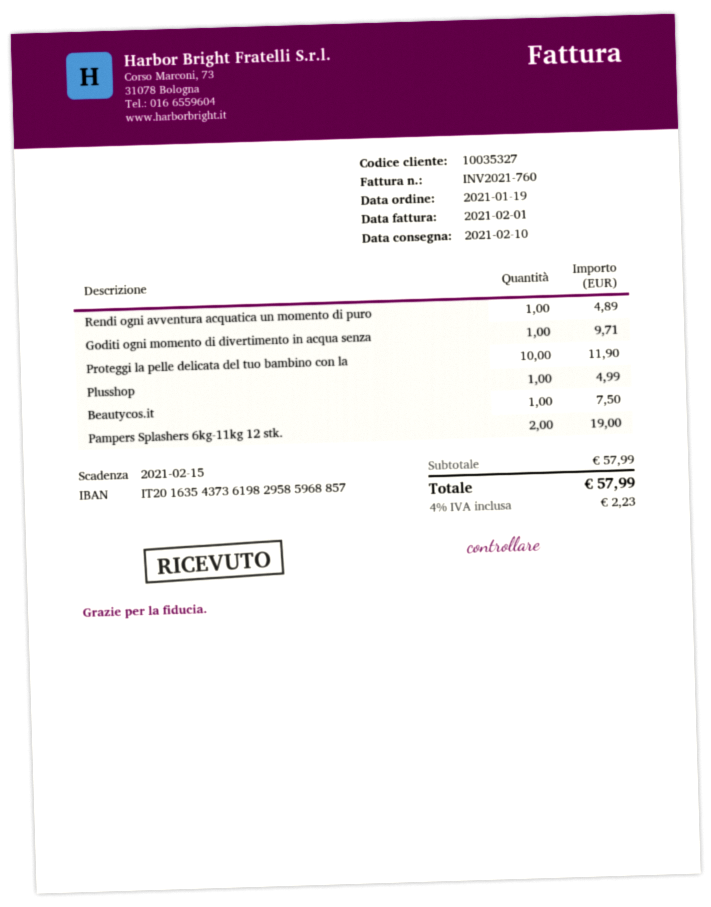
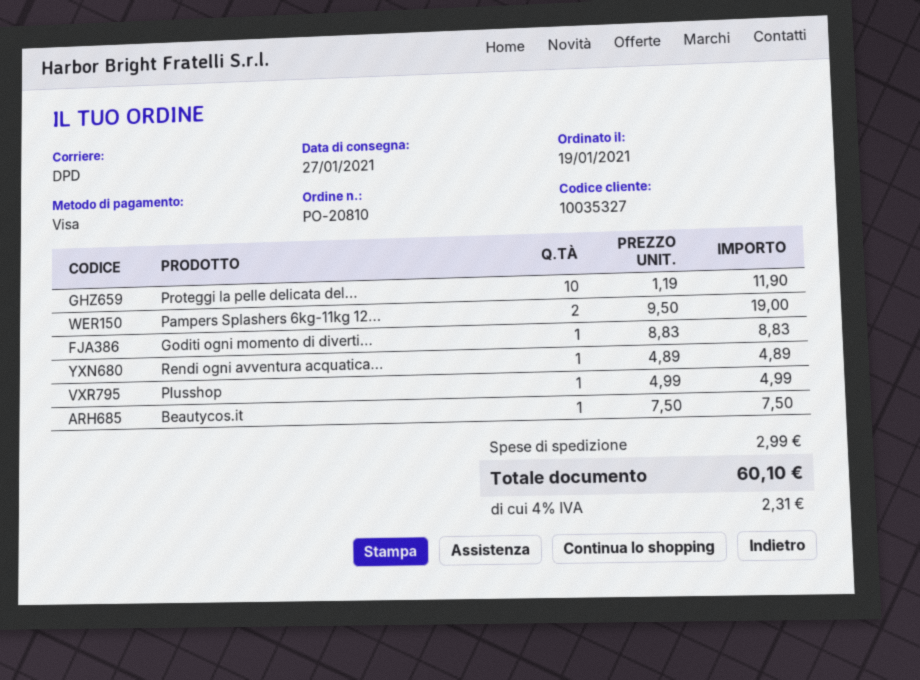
delivery date: 2021-02-10 -> 2021-01-27
Goditi ogni momento di divertimento in acqua senza: 1 for 9.71 -> 1 for 8.83
shipping: none -> 2.99
tax: 4% = 2.23 -> 4% = 2.31
total: 57.99 -> 60.10

